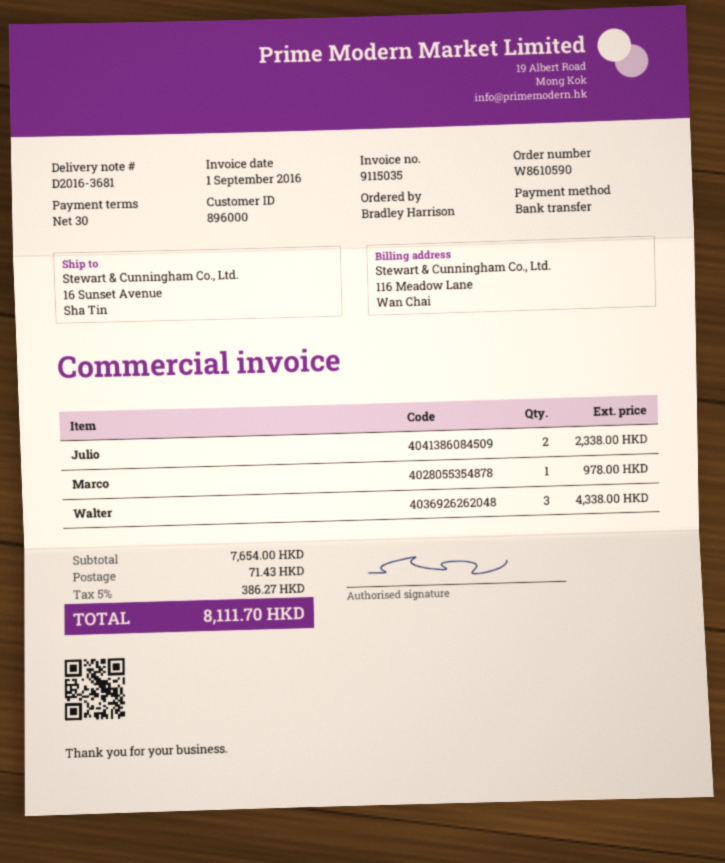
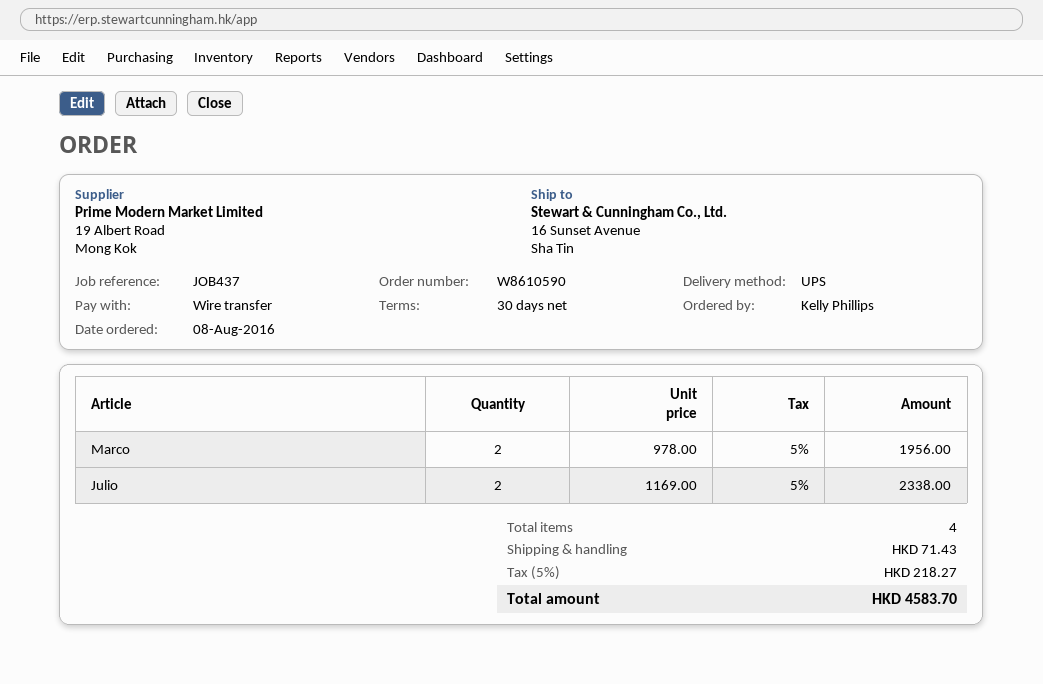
ordered by: Bradley Harrison -> Kelly Phillips
Marco: 1 for 978.00 -> 2 for 1956.00
Walter: 3 for 4338.00 -> none
tax: 5% = 386.27 -> 5% = 218.27
total: 8111.70 -> 4583.70

